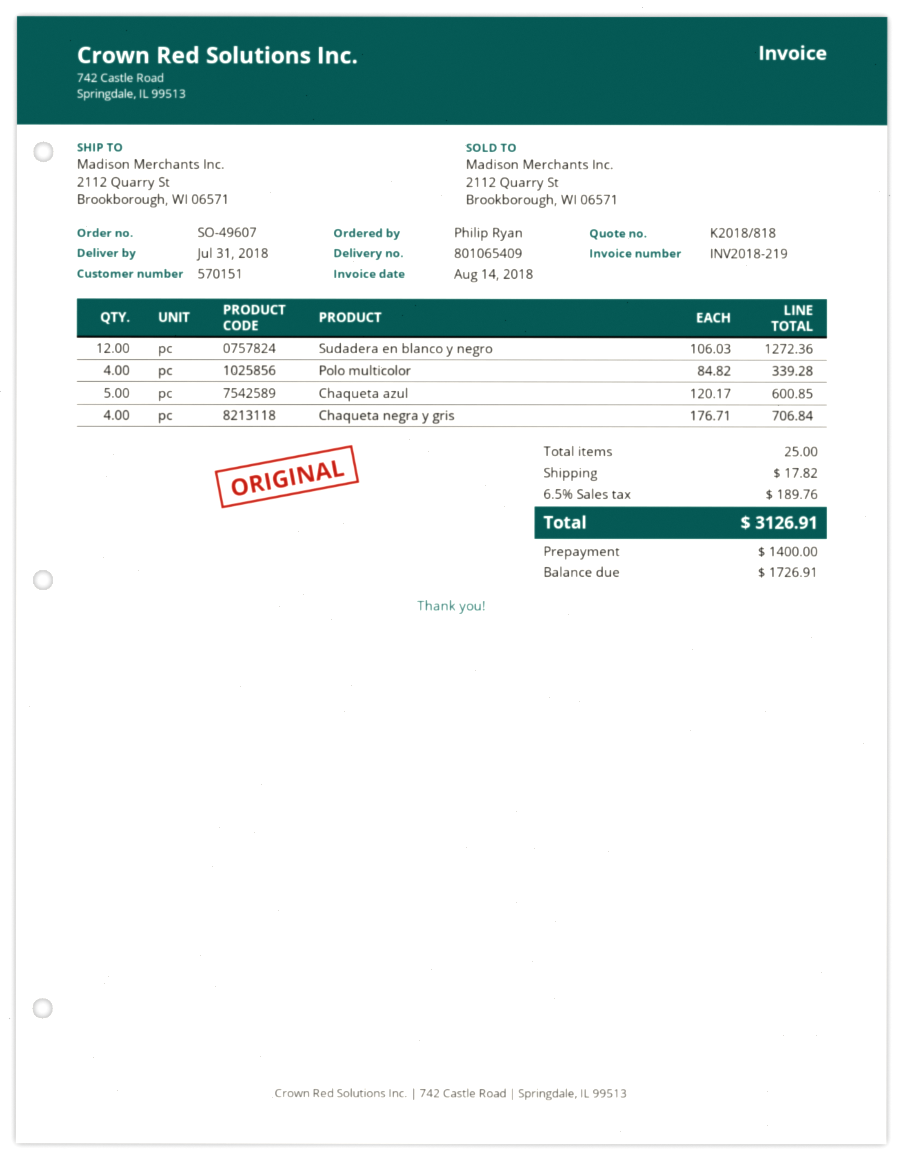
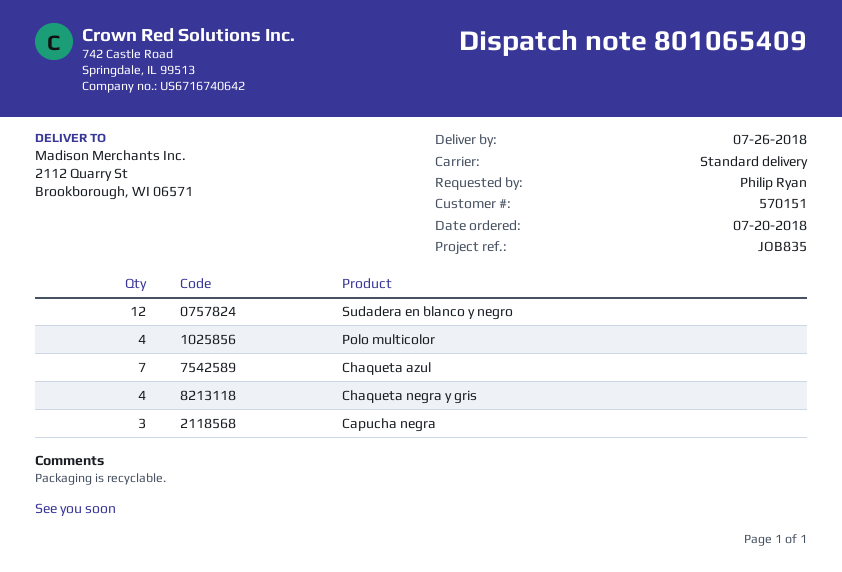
delivery date: 2018-07-31 -> 2018-07-26
Chaqueta azul: 5 -> 7
Capucha negra: none -> 3

